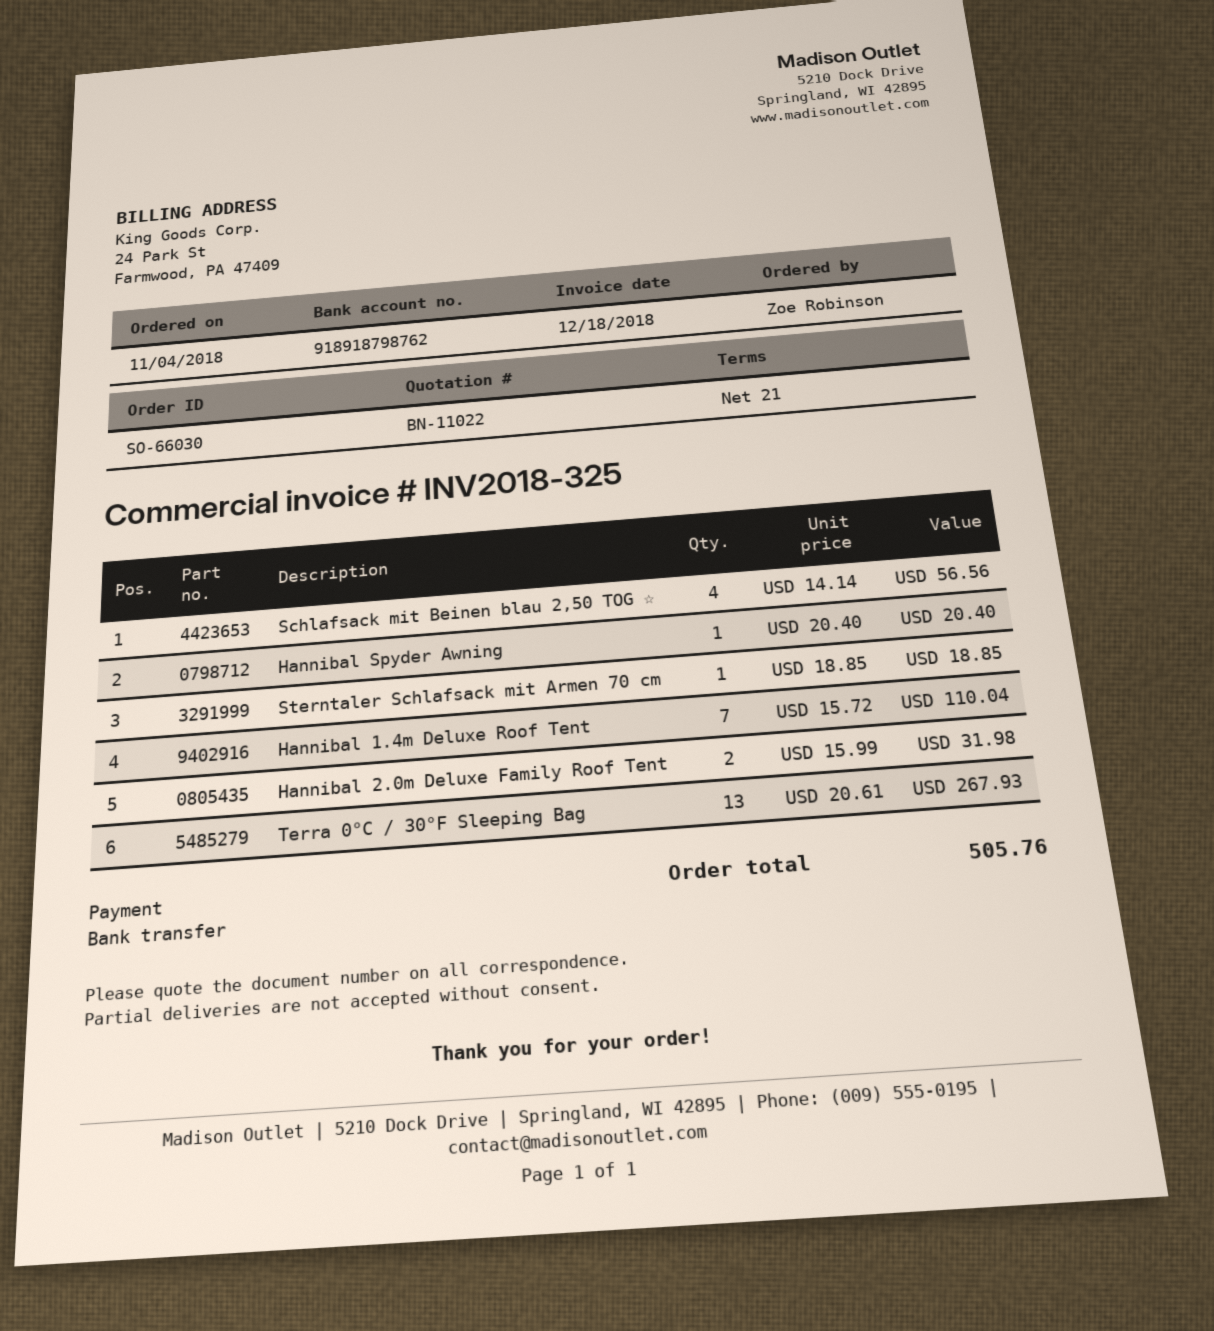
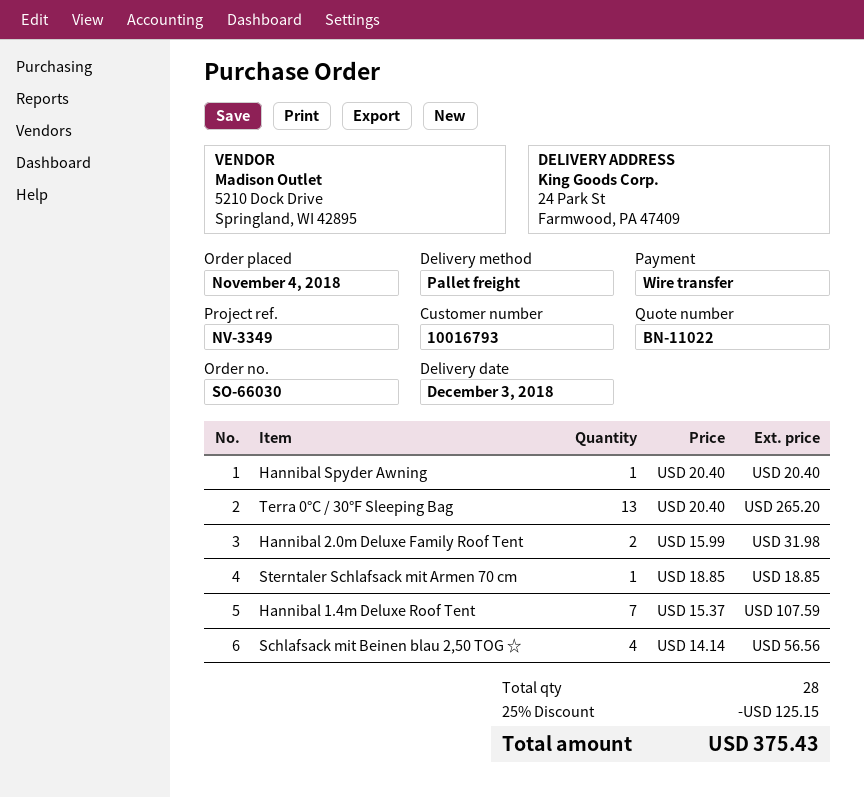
Hannibal 1.4m Deluxe Roof Tent: 7 x 15.72 = 110.04 -> 7 x 15.37 = 107.59
Terra 0°C / 30°F Sleeping Bag: 13 x 20.61 = 267.93 -> 13 x 20.40 = 265.20
discount: none -> 25% = 125.15
total: 505.76 -> 375.43

